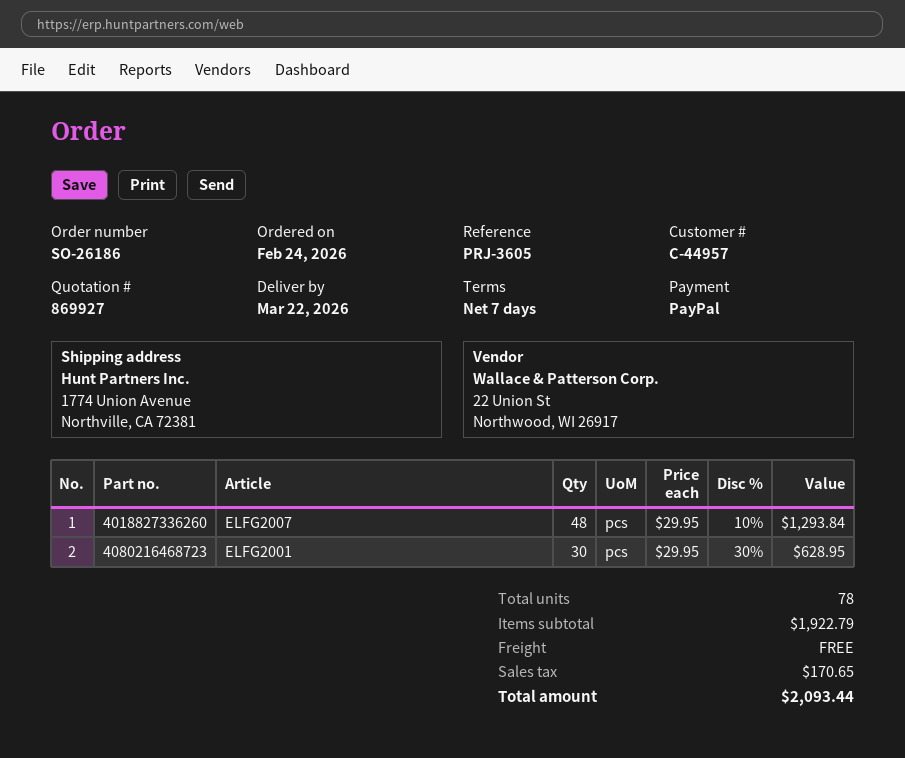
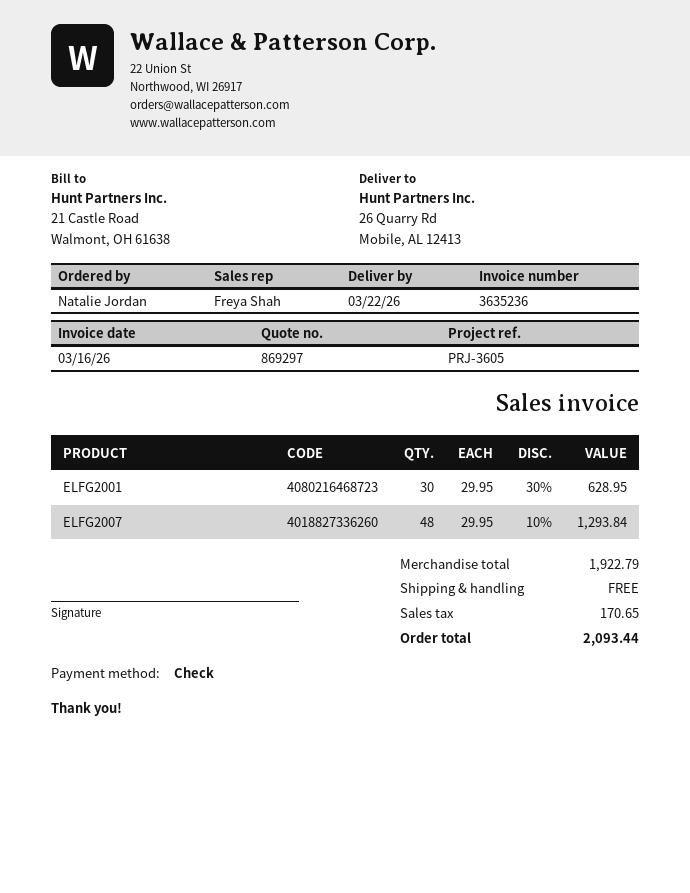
quote number: 869927 -> 869297
payment method: PayPal -> cheque
ship to: 1774 Union Avenue, Northville, CA 72381 -> 26 Quarry Rd, Mobile, AL 12413

